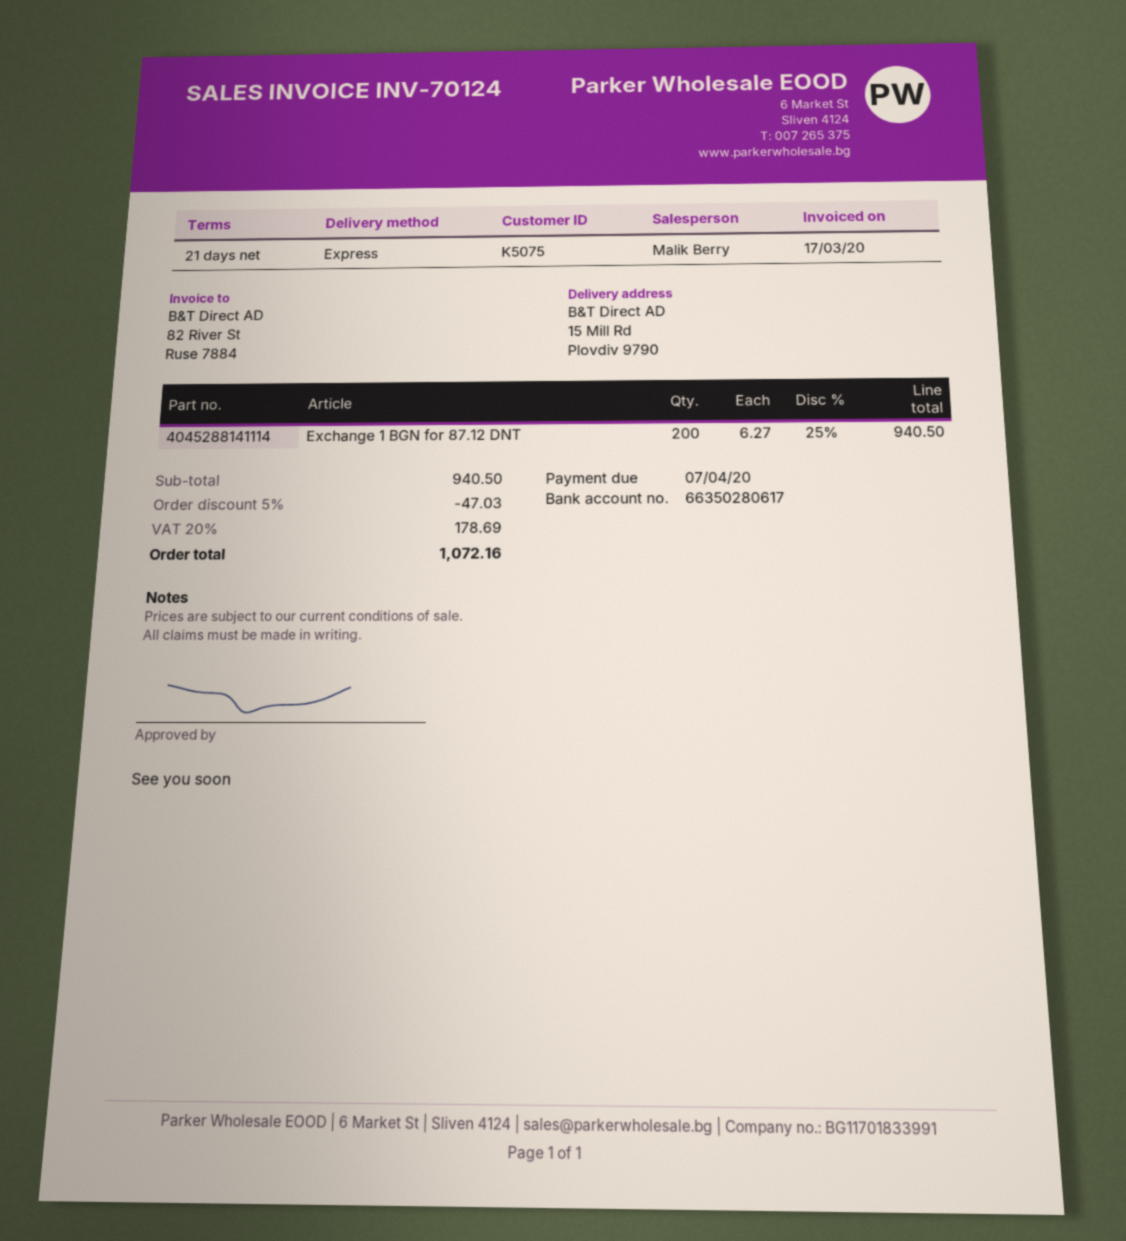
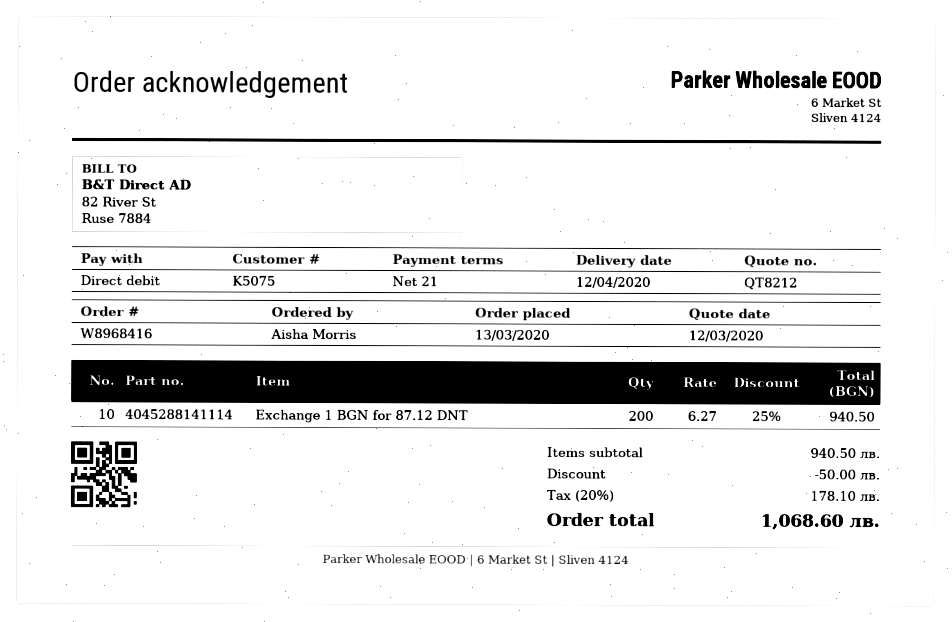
discount: 47.03 -> 50.00
tax: 20% = 178.69 -> 20% = 178.10
total: 1072.16 -> 1068.60

